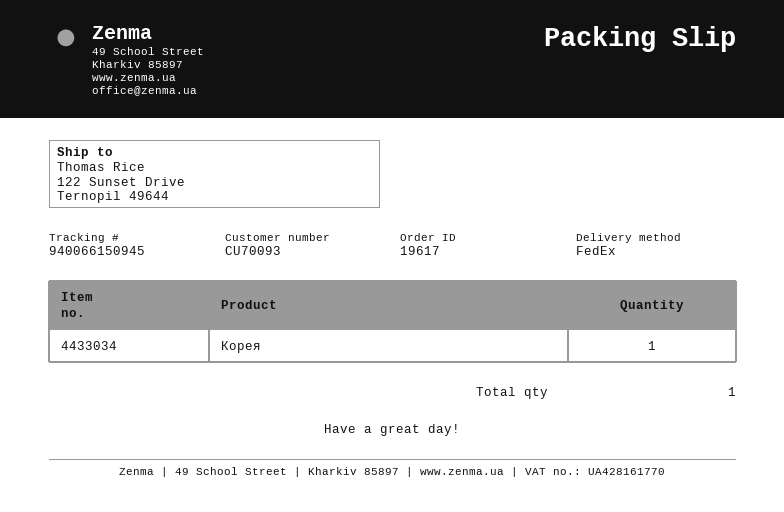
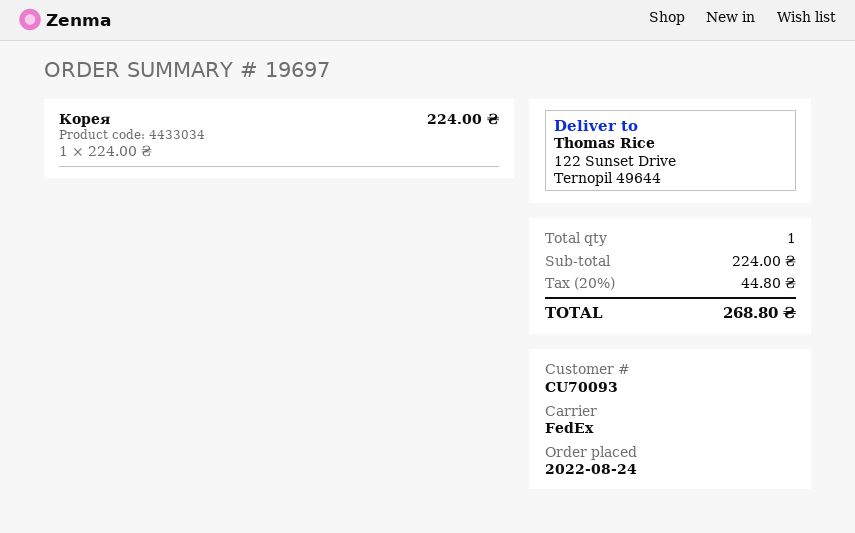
order number: 19617 -> 19697

